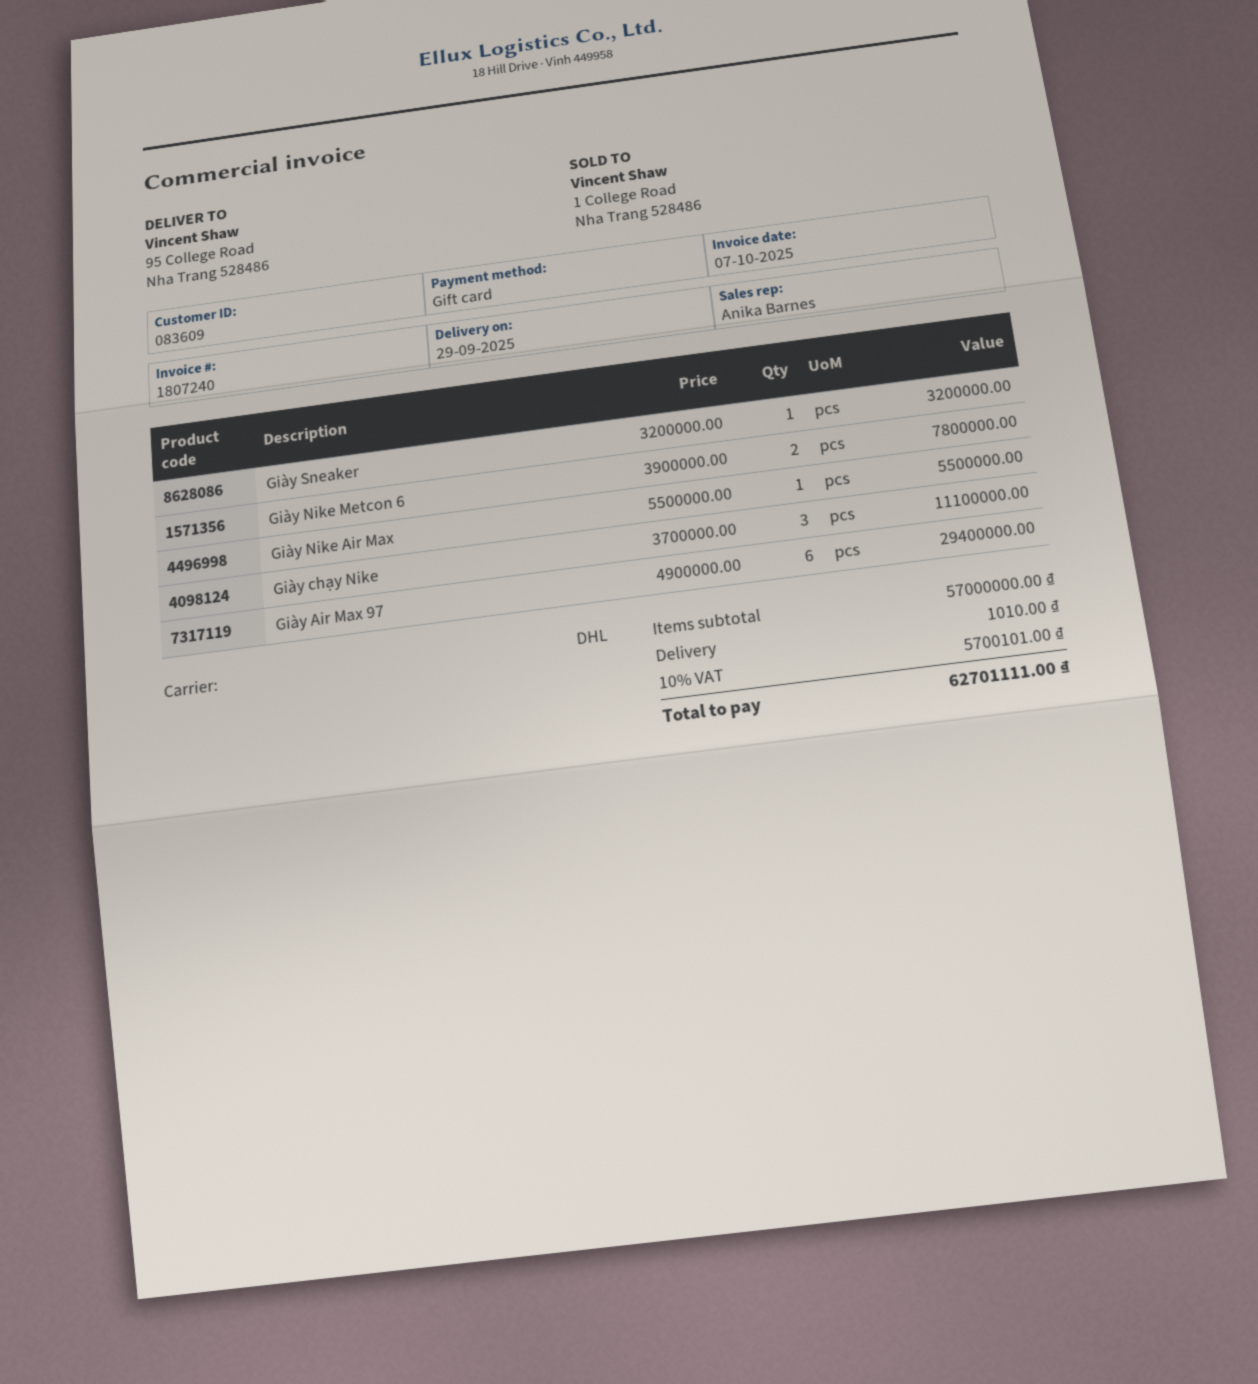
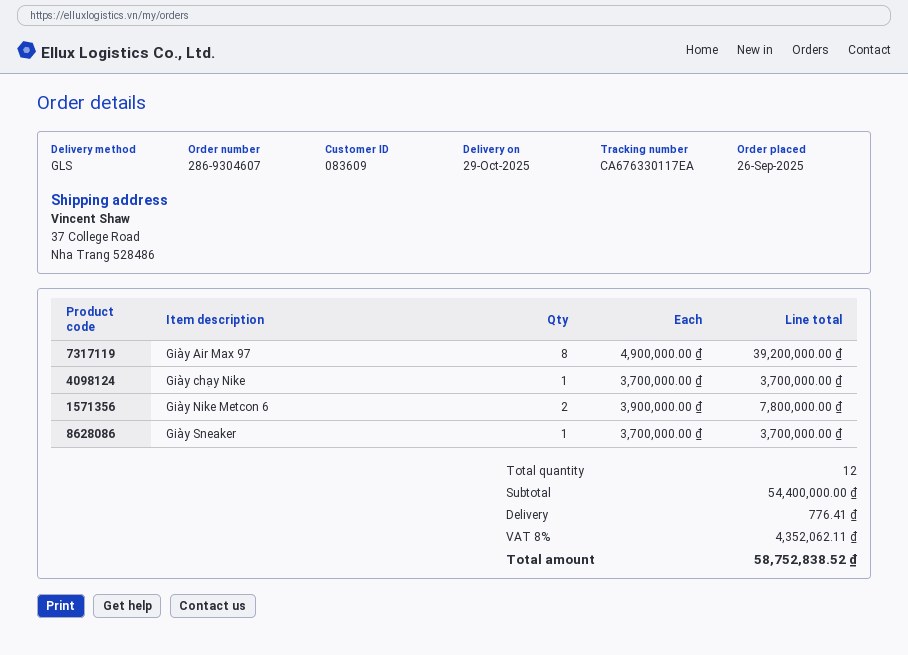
delivery date: 2025-09-29 -> 2025-10-29
shipping method: DHL -> GLS
ship to: 95 College Road, Nha Trang 528486 -> 37 College Road, Nha Trang 528486
Giày Sneaker: 1 x 3200000.00 = 3200000.00 -> 1 x 3700000.00 = 3700000.00
Giày Nike Air Max: 1 x 5500000.00 = 5500000.00 -> none
Giày chạy Nike: 3 x 3700000.00 = 11100000.00 -> 1 x 3700000.00 = 3700000.00
Giày Air Max 97: 6 x 4900000.00 = 29400000.00 -> 8 x 4900000.00 = 39200000.00
subtotal: 57000000.00 -> 54400000.00
shipping: 1010.00 -> 776.41
tax: 10% = 5700101.00 -> 8% = 4352062.11
total: 62701111.00 -> 58752838.52

